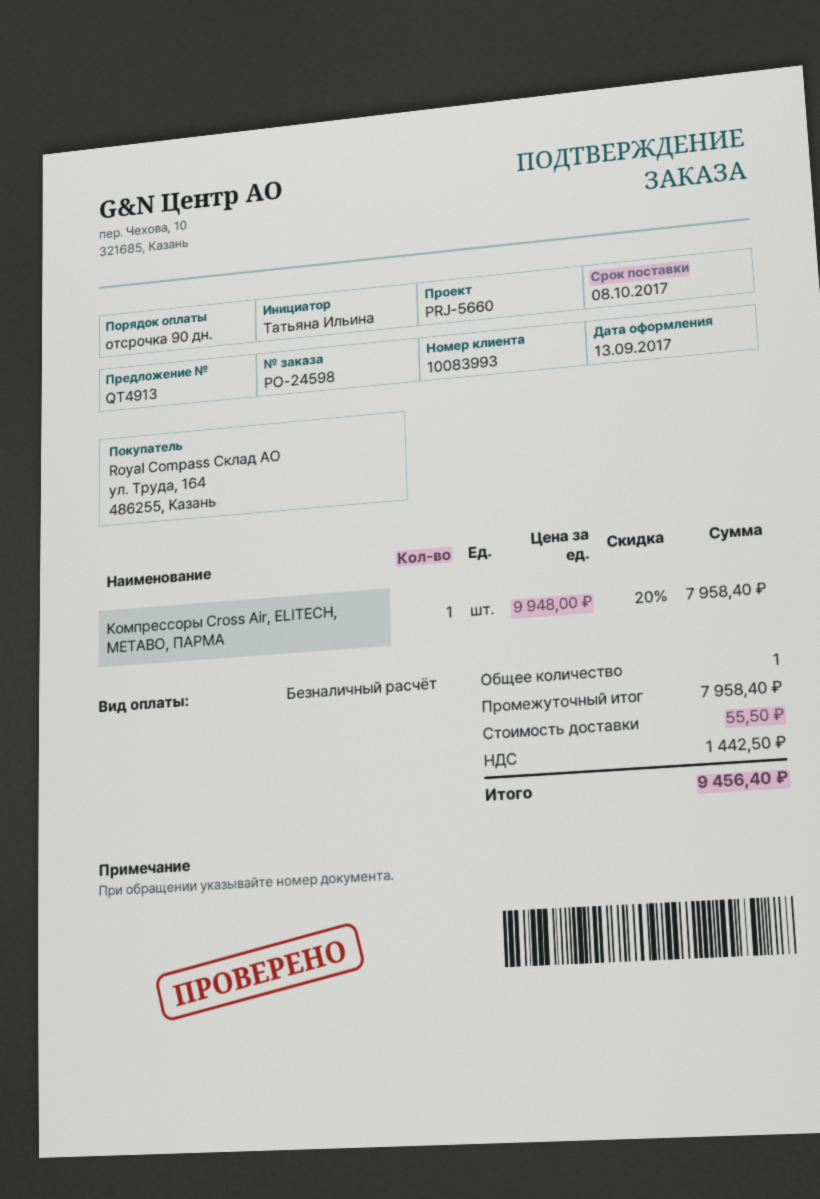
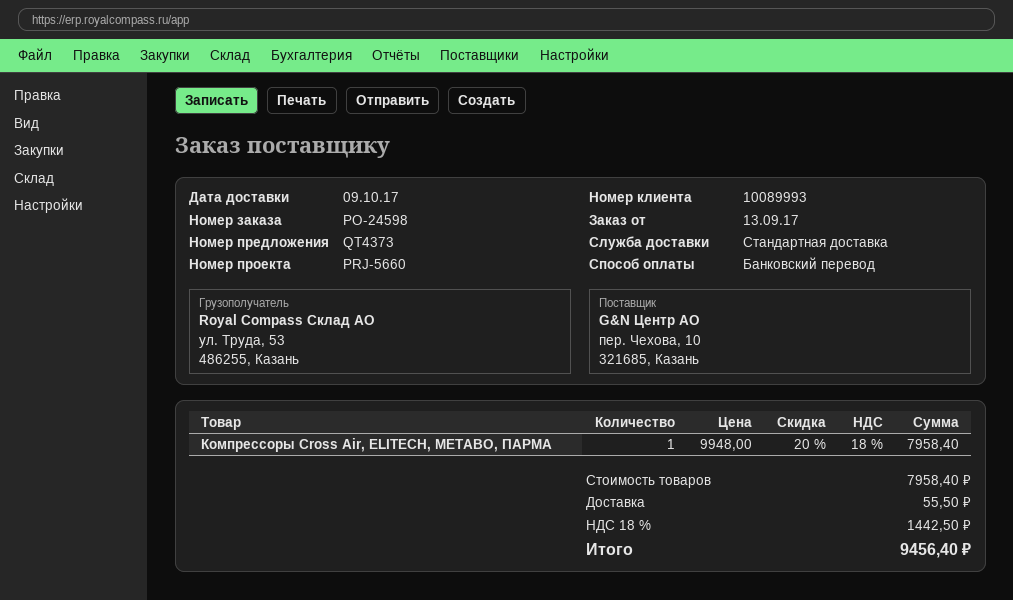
quote number: QT4913 -> QT4373
delivery date: 2017-10-08 -> 2017-10-09
customer number: 10083993 -> 10089993

